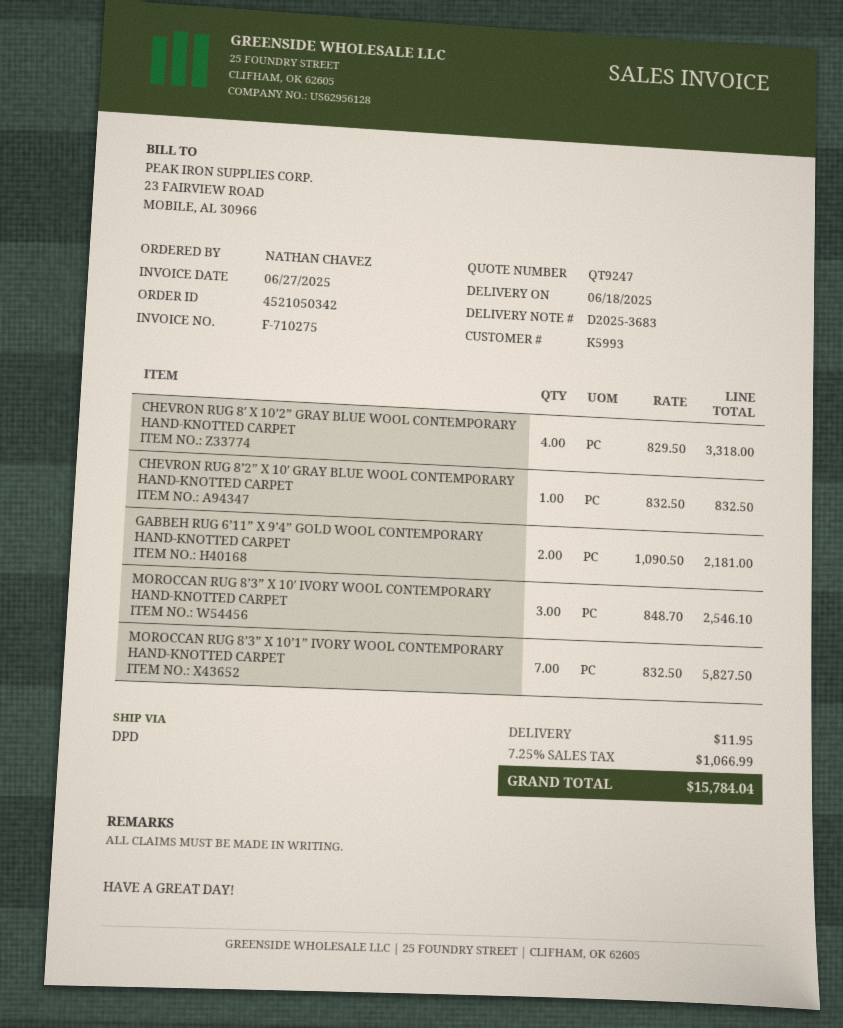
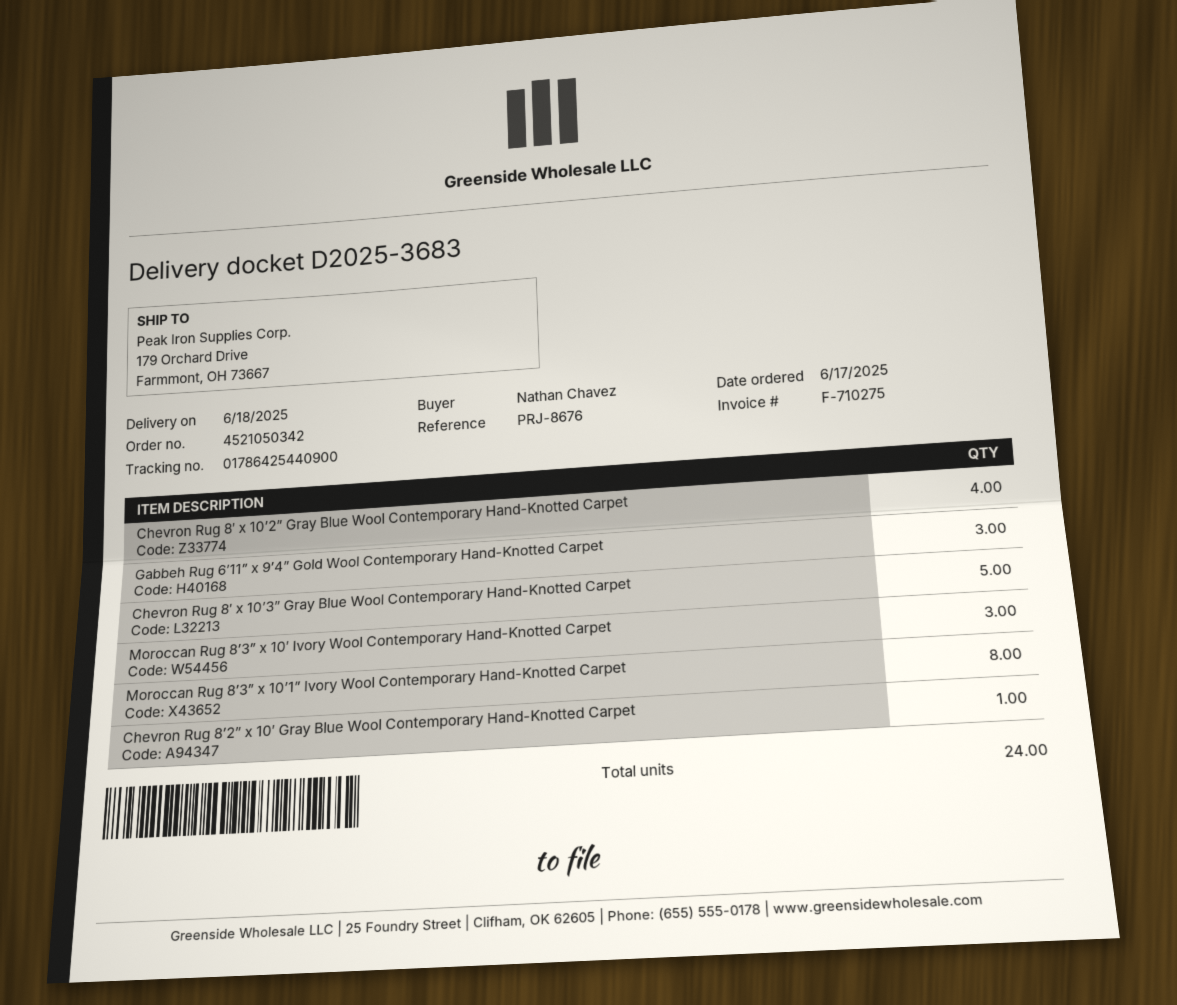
GABBEH RUG 6’11” X 9’4” GOLD WOOL CONTEMPORARY HAND-KNOTTED CARPET: 2 -> 3
MOROCCAN RUG 8’3” X 10’1” IVORY WOOL CONTEMPORARY HAND-KNOTTED CARPET: 7 -> 8
Chevron Rug 8′ x 10’3” Gray Blue Wool Contemporary Hand-Knotted Carpet: none -> 5

